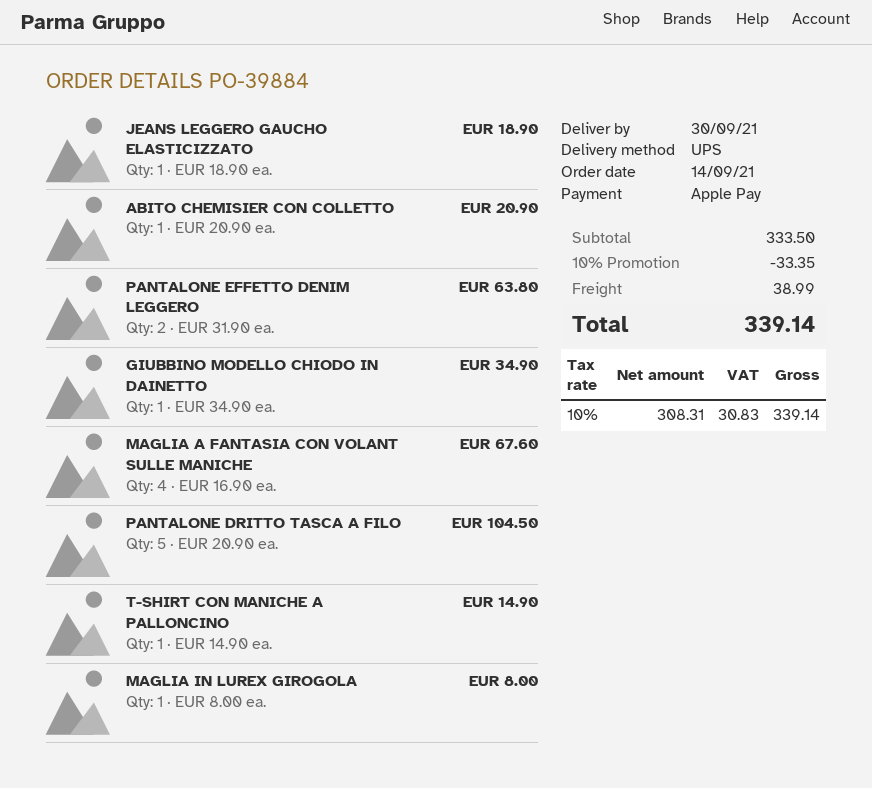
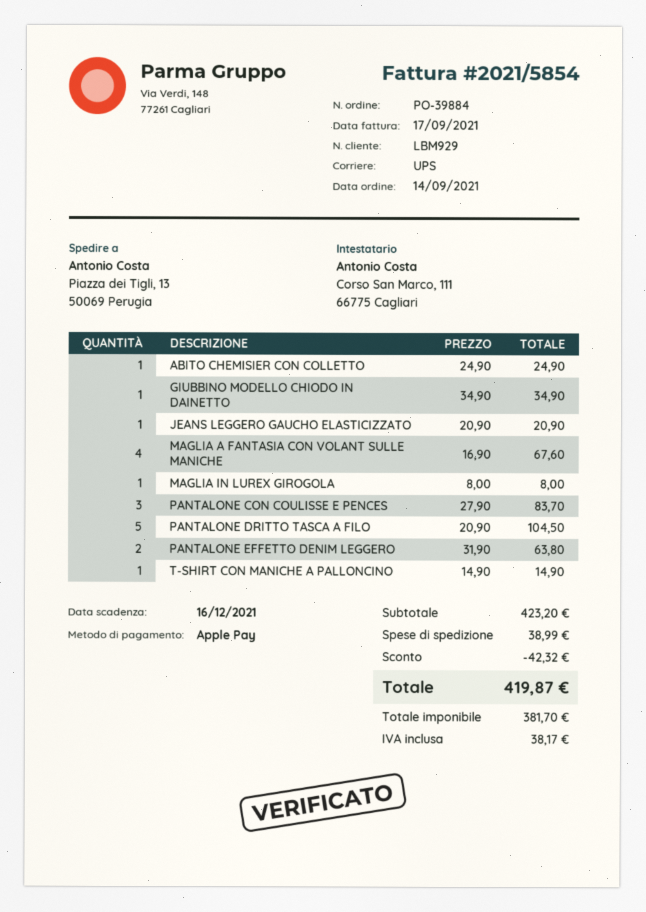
JEANS LEGGERO GAUCHO ELASTICIZZATO: 1 x 18.90 = 18.90 -> 1 x 20.90 = 20.90
ABITO CHEMISIER CON COLLETTO: 1 x 20.90 = 20.90 -> 1 x 24.90 = 24.90
PANTALONE CON COULISSE E PENCES: none -> 3 x 27.90 = 83.70
subtotal: 333.50 -> 423.20
discount: 33.35 -> 42.32
net: 308.31 -> 381.70
tax: 30.83 -> 38.17
total: 339.14 -> 419.87

